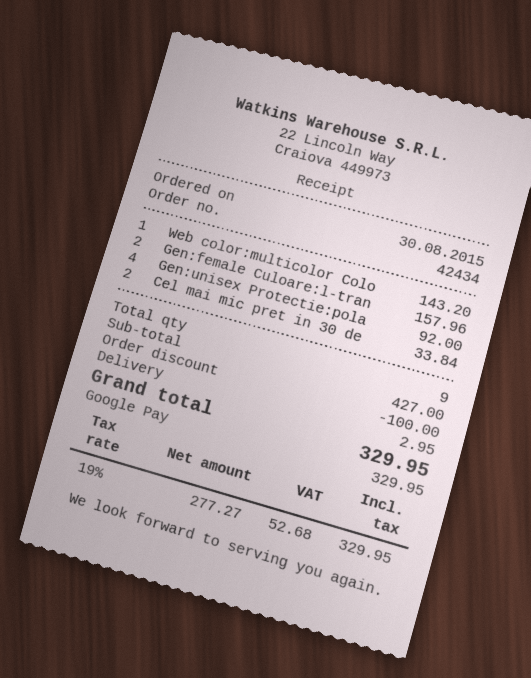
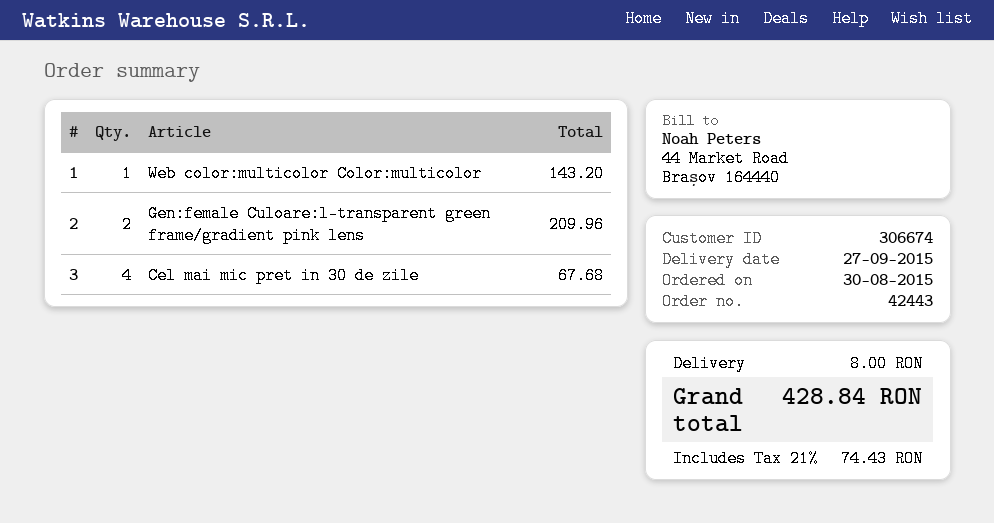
order number: 42434 -> 42443
Gen:female Culoare:l-tran: 2 for 157.96 -> 2 for 209.96
Gen:unisex Protectie:pola: 4 for 92.00 -> none
Cel mai mic pret in 30 de: 2 for 33.84 -> 4 for 67.68
discount: 100.00 -> none
shipping: 2.95 -> 8.00
tax: 19% = 52.68 -> 21% = 74.43
total: 329.95 -> 428.84

